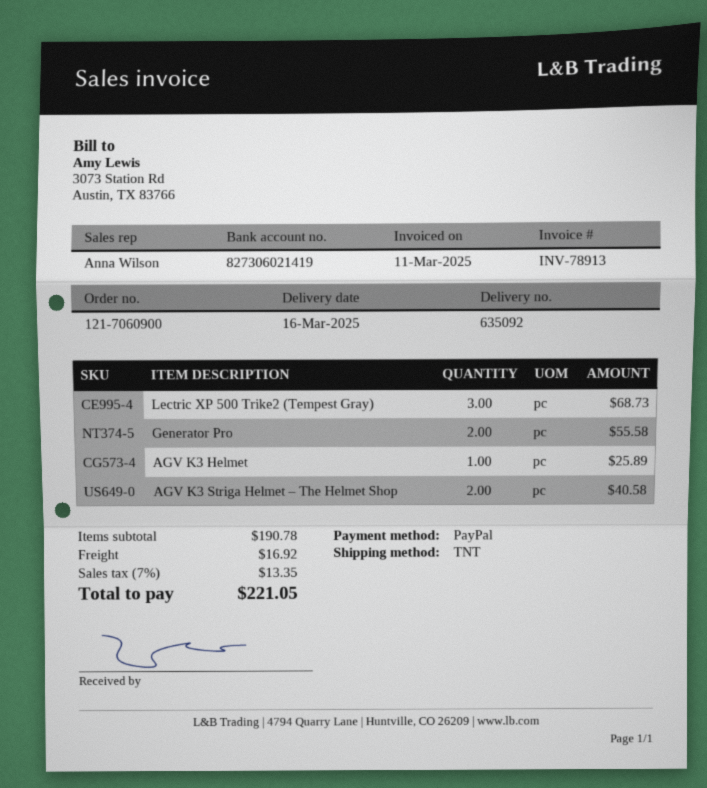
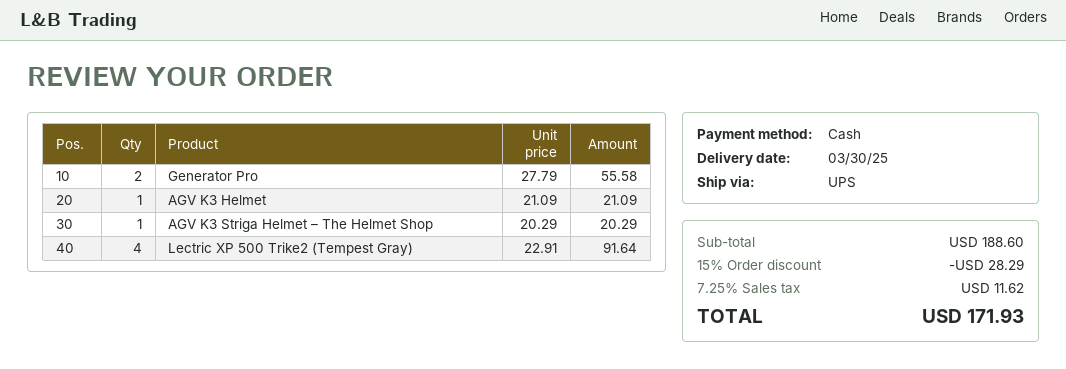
delivery date: 2025-03-16 -> 2025-03-30
payment method: PayPal -> cash
shipping method: TNT -> UPS
Lectric XP 500 Trike2 (Tempest Gray): 3 for 68.73 -> 4 for 91.64
AGV K3 Helmet: 1 for 25.89 -> 1 for 21.09
AGV K3 Striga Helmet – The Helmet Shop: 2 for 40.58 -> 1 for 20.29
subtotal: 190.78 -> 188.60
discount: none -> 15% = 28.29
shipping: 16.92 -> none
tax: 7% = 13.35 -> 7.25% = 11.62
total: 221.05 -> 171.93

